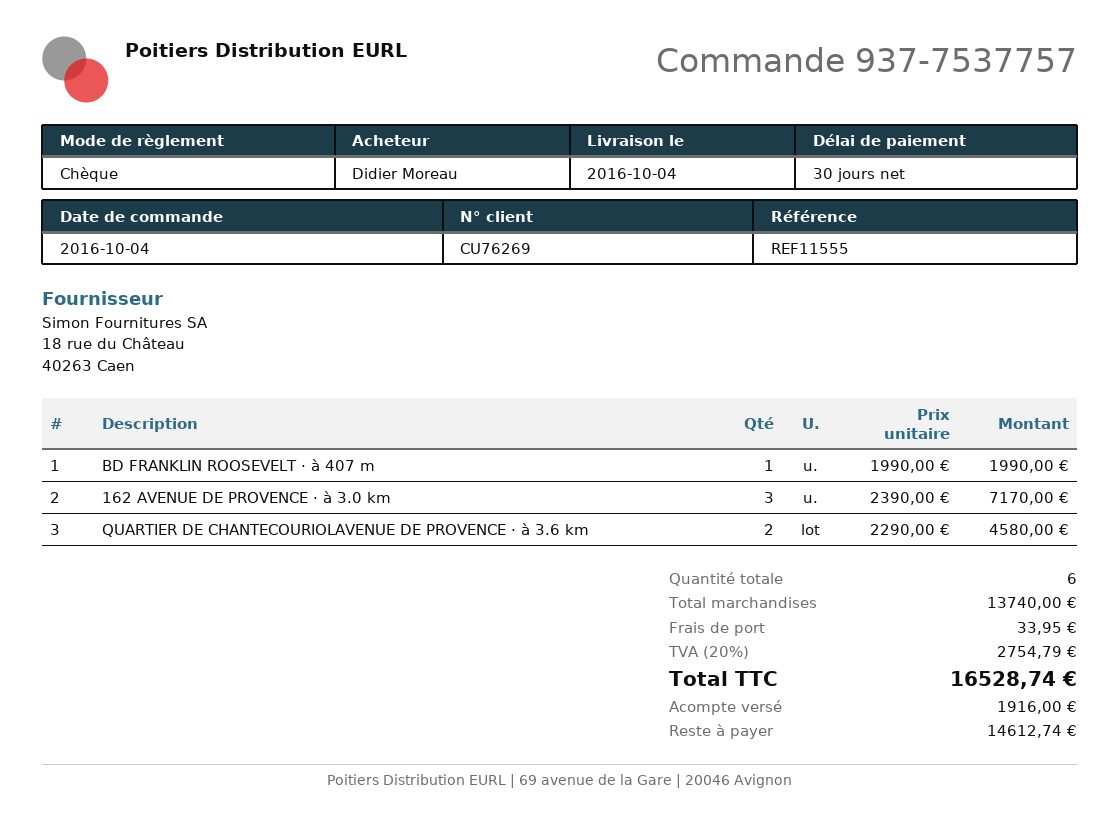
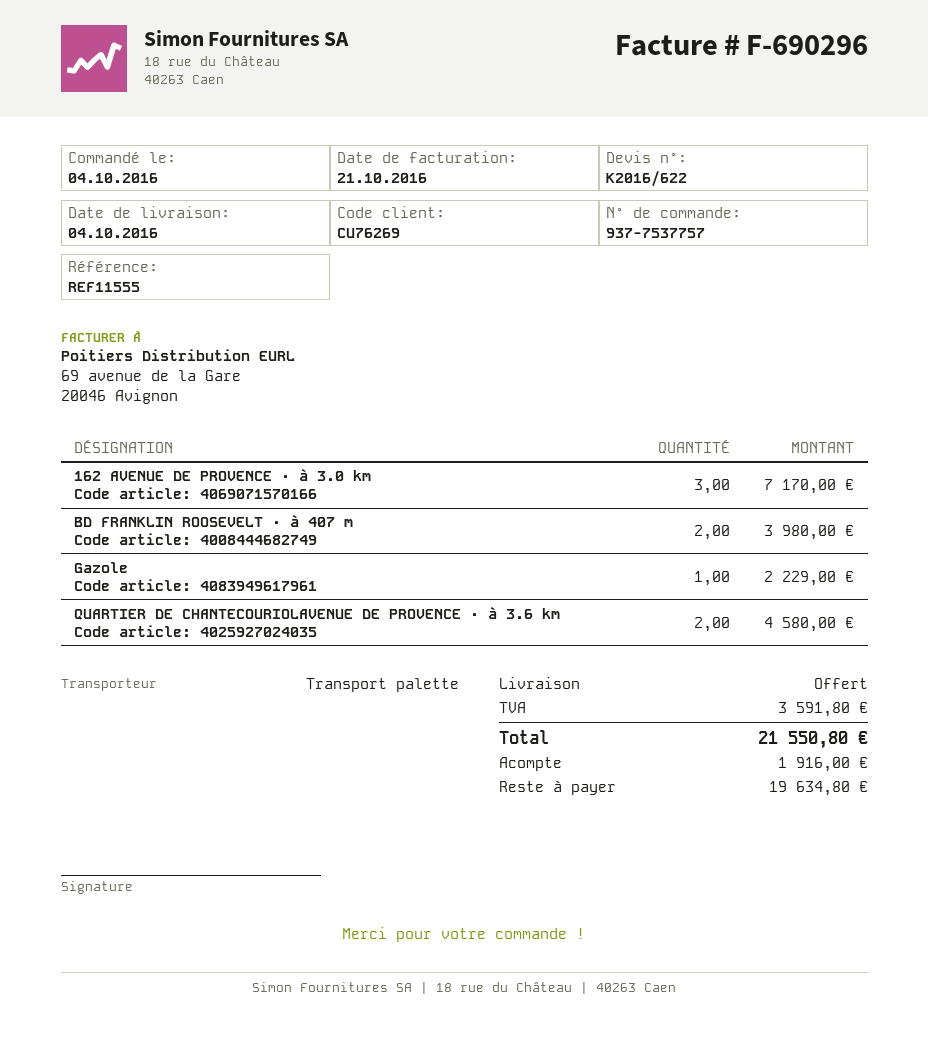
BD FRANKLIN ROOSEVELT · à 407 m: 1 for 1990.00 -> 2 for 3980.00
Gazole: none -> 1 for 2229.00
shipping: 33.95 -> 0.00
tax: 2754.79 -> 3591.80
total: 16528.74 -> 21550.80
balance: 14612.74 -> 19634.80

